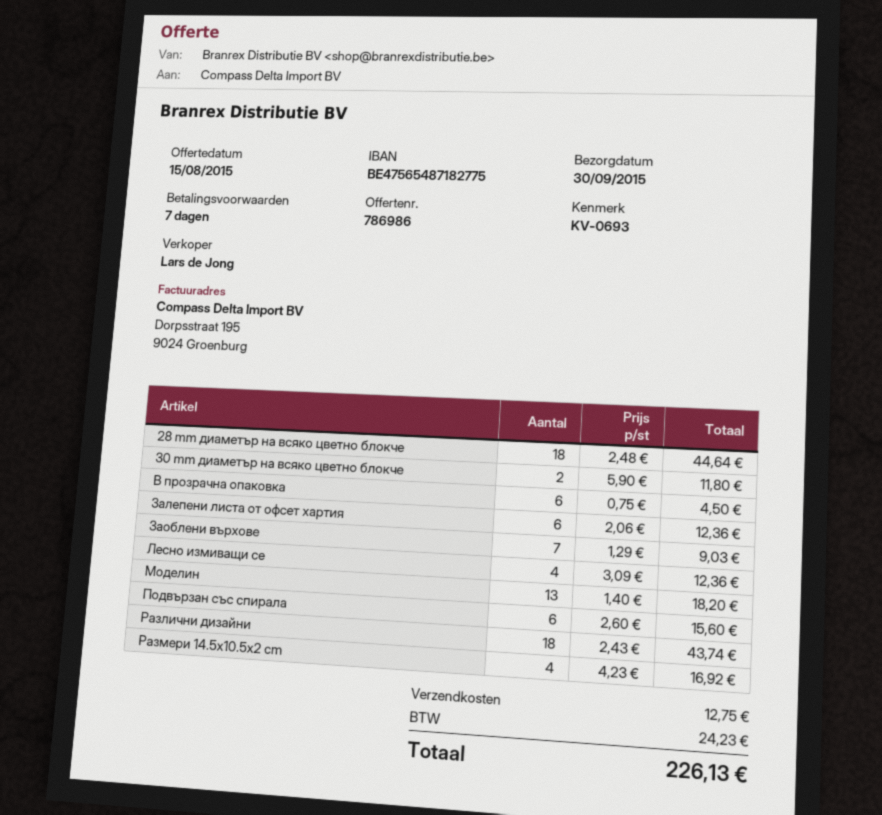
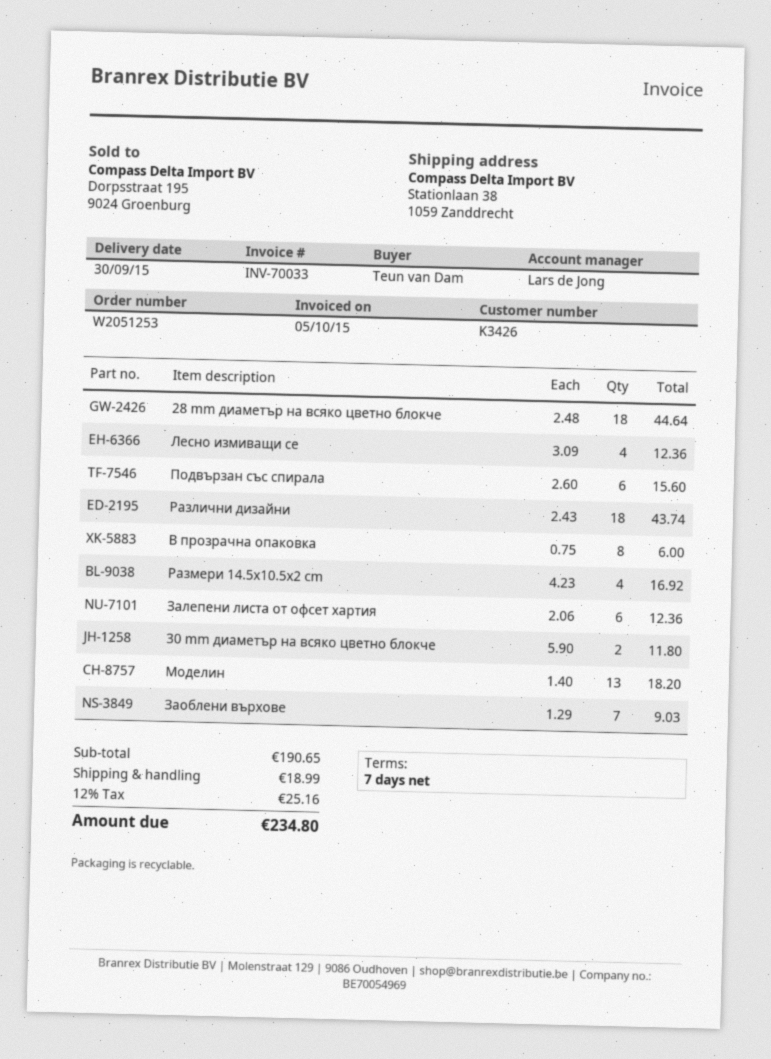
В прозрачна опаковка: 6 x 0.75 = 4.50 -> 8 x 0.75 = 6.00
shipping: 12.75 -> 18.99
tax: 24.23 -> 25.16
total: 226.13 -> 234.80

